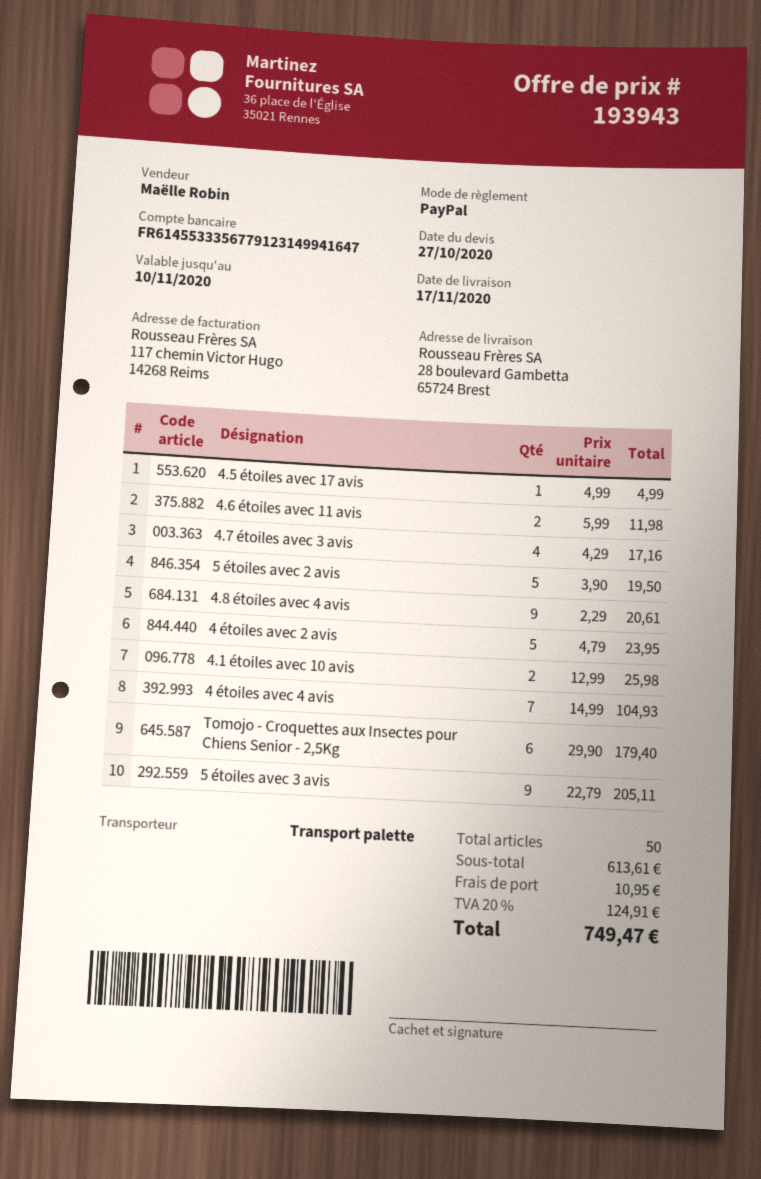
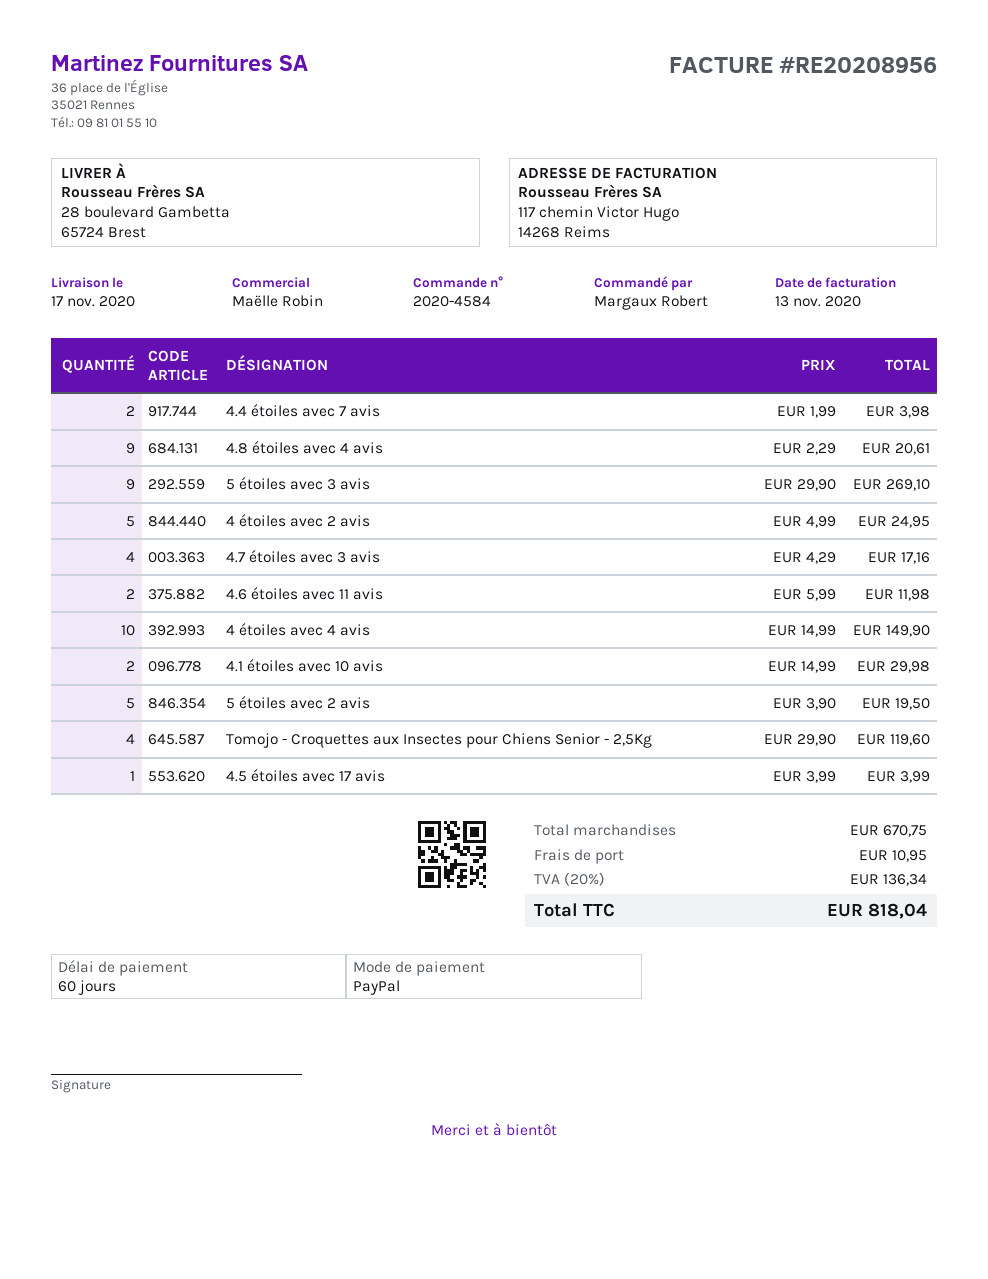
4.5 étoiles avec 17 avis: 1 x 4.99 = 4.99 -> 1 x 3.99 = 3.99
4 étoiles avec 2 avis: 5 x 4.79 = 23.95 -> 5 x 4.99 = 24.95
4.1 étoiles avec 10 avis: 2 x 12.99 = 25.98 -> 2 x 14.99 = 29.98
4 étoiles avec 4 avis: 7 x 14.99 = 104.93 -> 10 x 14.99 = 149.90
Tomojo - Croquettes aux Insectes pour Chiens Senior - 2,5Kg: 6 x 29.90 = 179.40 -> 4 x 29.90 = 119.60
5 étoiles avec 3 avis: 9 x 22.79 = 205.11 -> 9 x 29.90 = 269.10
4.4 étoiles avec 7 avis: none -> 2 x 1.99 = 3.98
subtotal: 613.61 -> 670.75
tax: 20% = 124.91 -> 20% = 136.34
total: 749.47 -> 818.04

